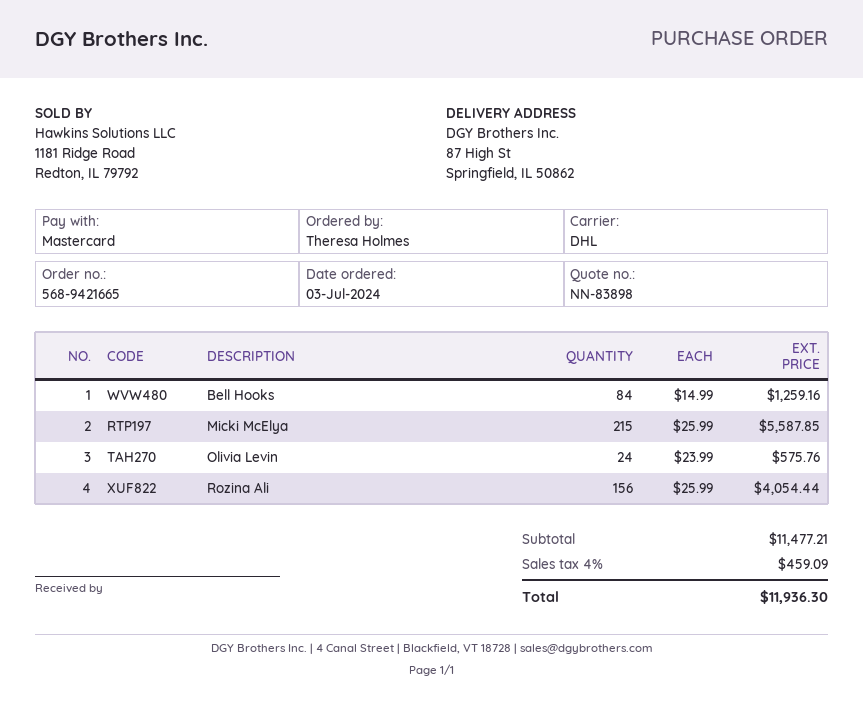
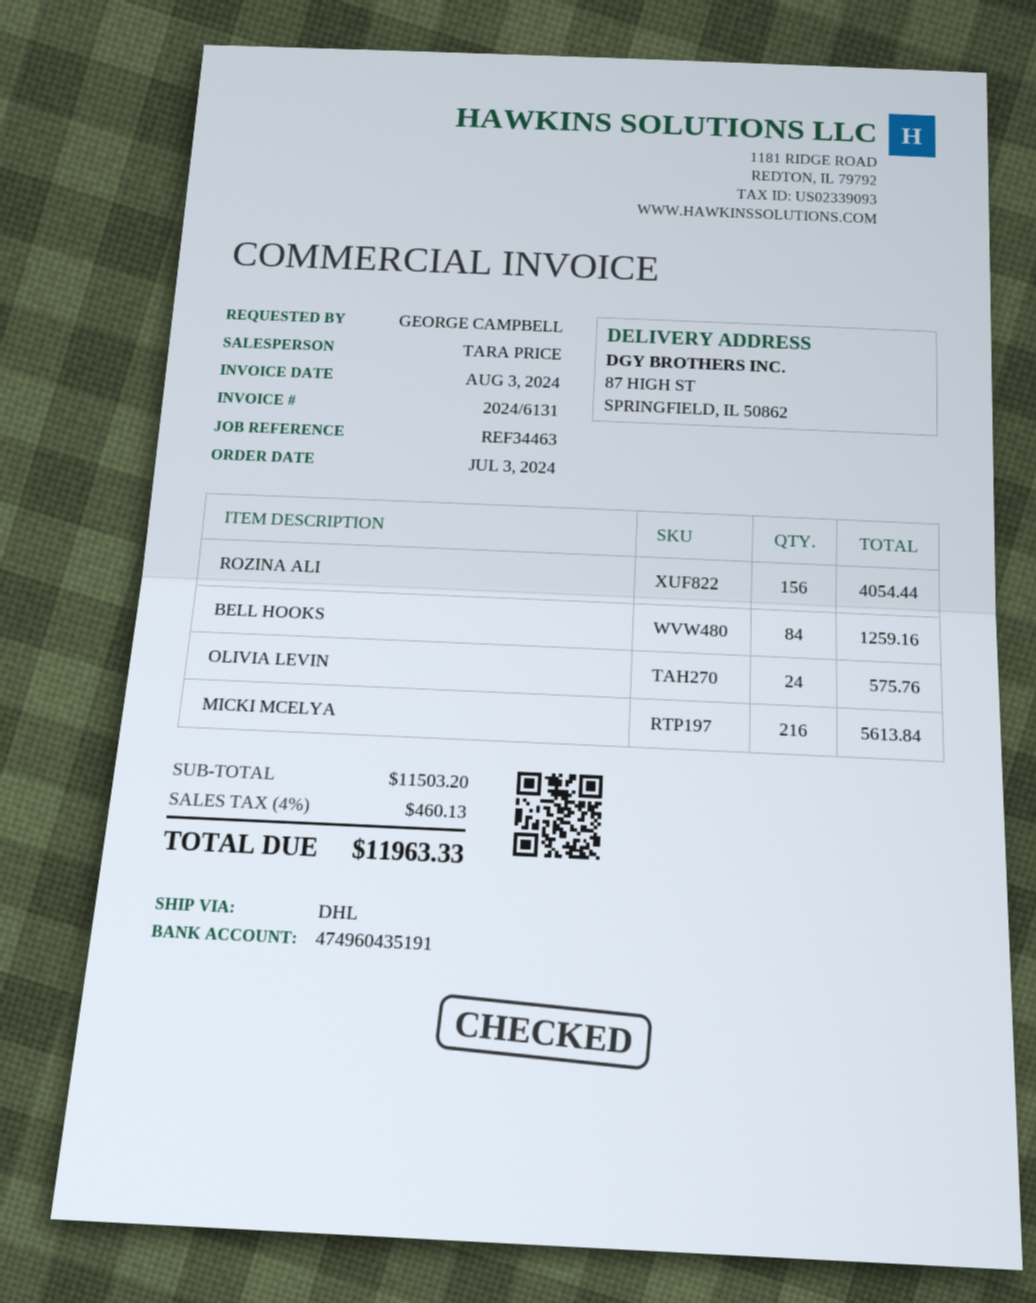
ordered by: Theresa Holmes -> GEORGE CAMPBELL
Micki McElya: 215 for 5587.85 -> 216 for 5613.84
subtotal: 11477.21 -> 11503.20
tax: 4% = 459.09 -> 4% = 460.13
total: 11936.30 -> 11963.33

